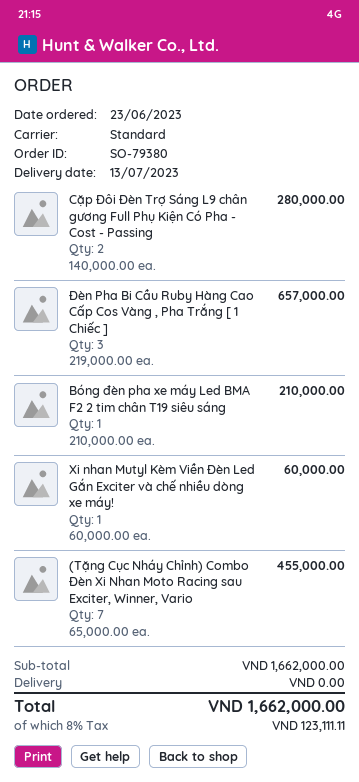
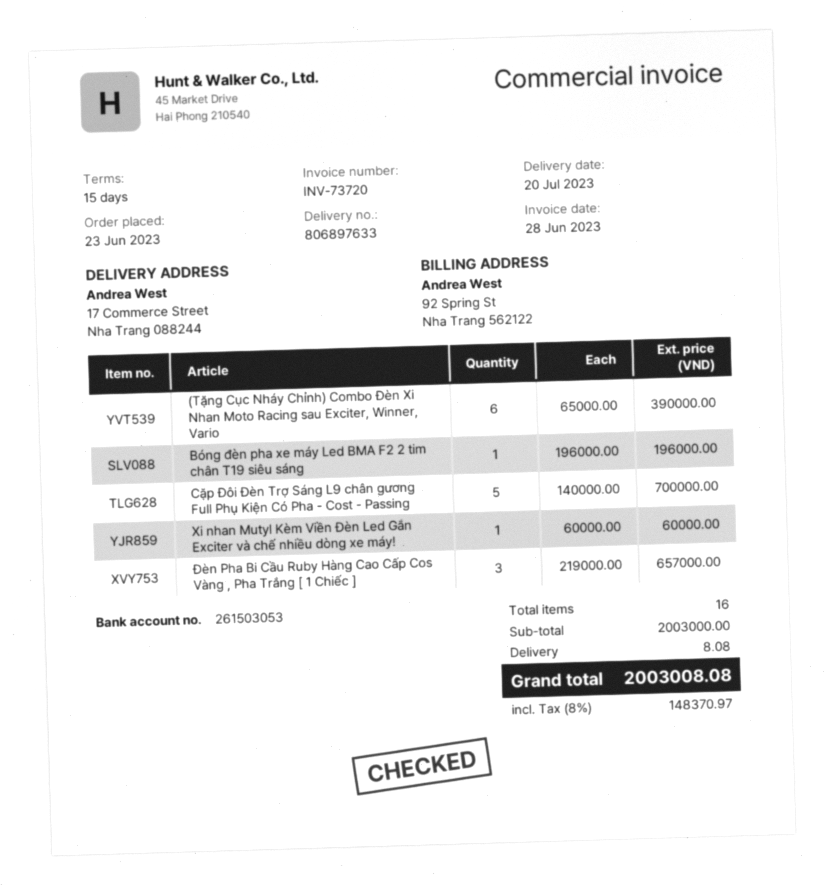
delivery date: 2023-07-13 -> 2023-07-20
Cặp Đôi Đèn Trợ Sáng L9 chân gương Full Phụ Kiện Có Pha - Cost - Passing: 2 x 140000.00 = 280000.00 -> 5 x 140000.00 = 700000.00
Bóng đèn pha xe máy Led BMA F2 2 tim chân T19 siêu sáng: 1 x 210000.00 = 210000.00 -> 1 x 196000.00 = 196000.00
(Tặng Cục Nháy Chỉnh) Combo Đèn Xi Nhan Moto Racing sau Exciter, Winner, Vario: 7 x 65000.00 = 455000.00 -> 6 x 65000.00 = 390000.00
subtotal: 1662000.00 -> 2003000.00
shipping: 0.00 -> 8.08
tax: 8% = 123111.11 -> 8% = 148370.97
total: 1662000.00 -> 2003008.08

